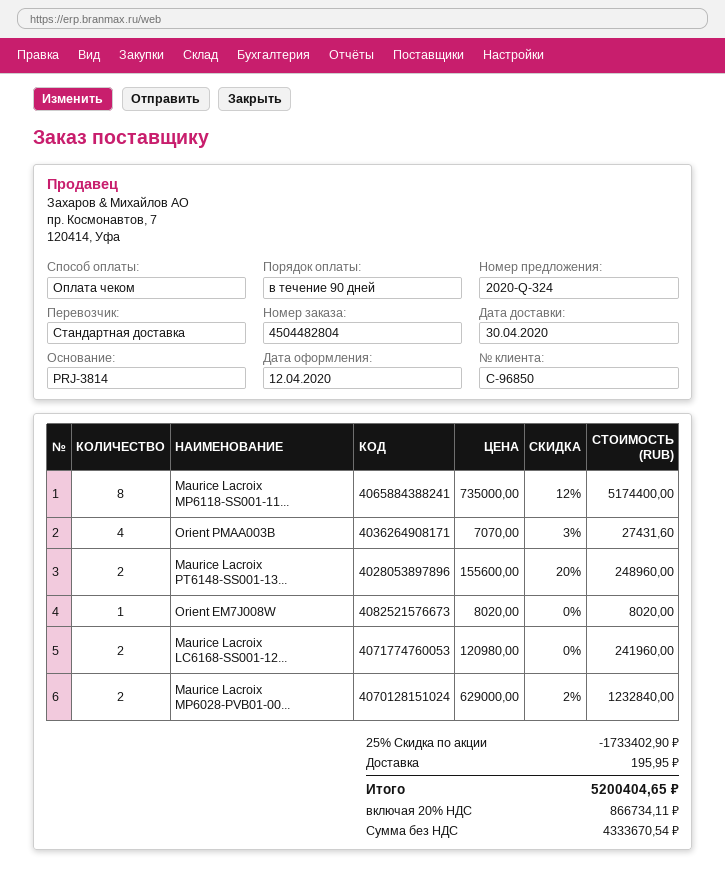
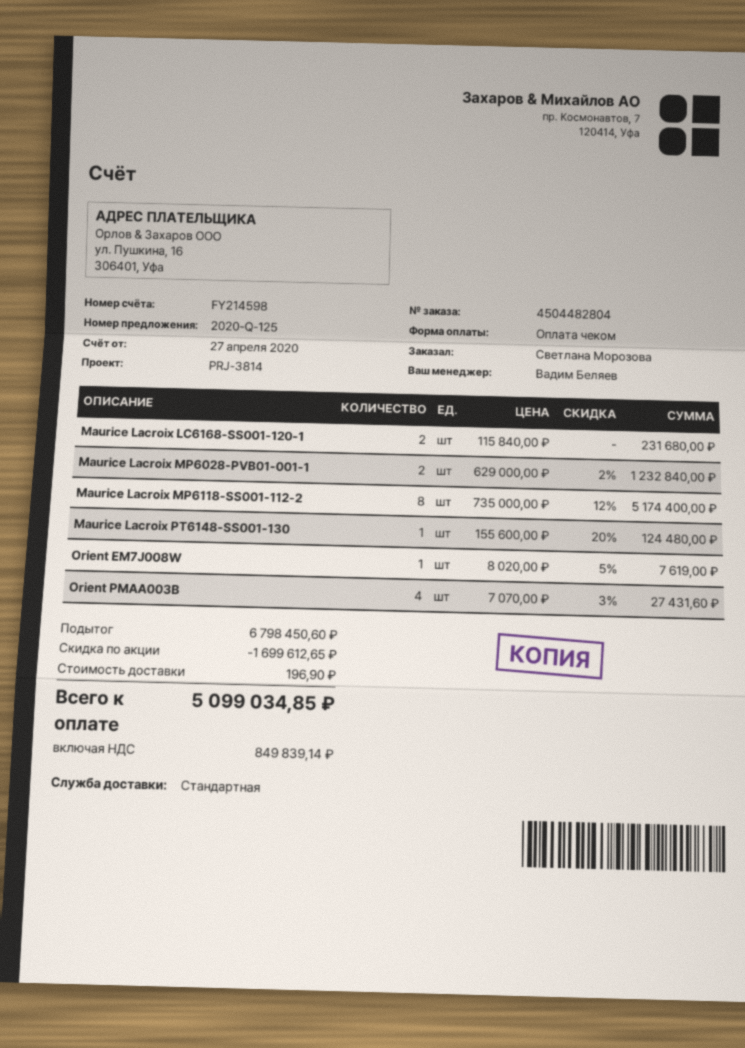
quote number: 2020-Q-324 -> 2020-Q-125
Maurice Lacroix PT6148-SS001-13...: 2 x 155600.00 - 20% = 248960.00 -> 1 x 155600.00 - 20% = 124480.00
Orient EM7J008W: 1 x 8020.00 = 8020.00 -> 1 x 8020.00 - 5% = 7619.00
Maurice Lacroix LC6168-SS001-12...: 2 x 120980.00 = 241960.00 -> 2 x 115840.00 = 231680.00
discount: 1733402.90 -> 1699612.65
shipping: 195.95 -> 196.90
tax: 866734.11 -> 849839.14
total: 5200404.65 -> 5099034.85

